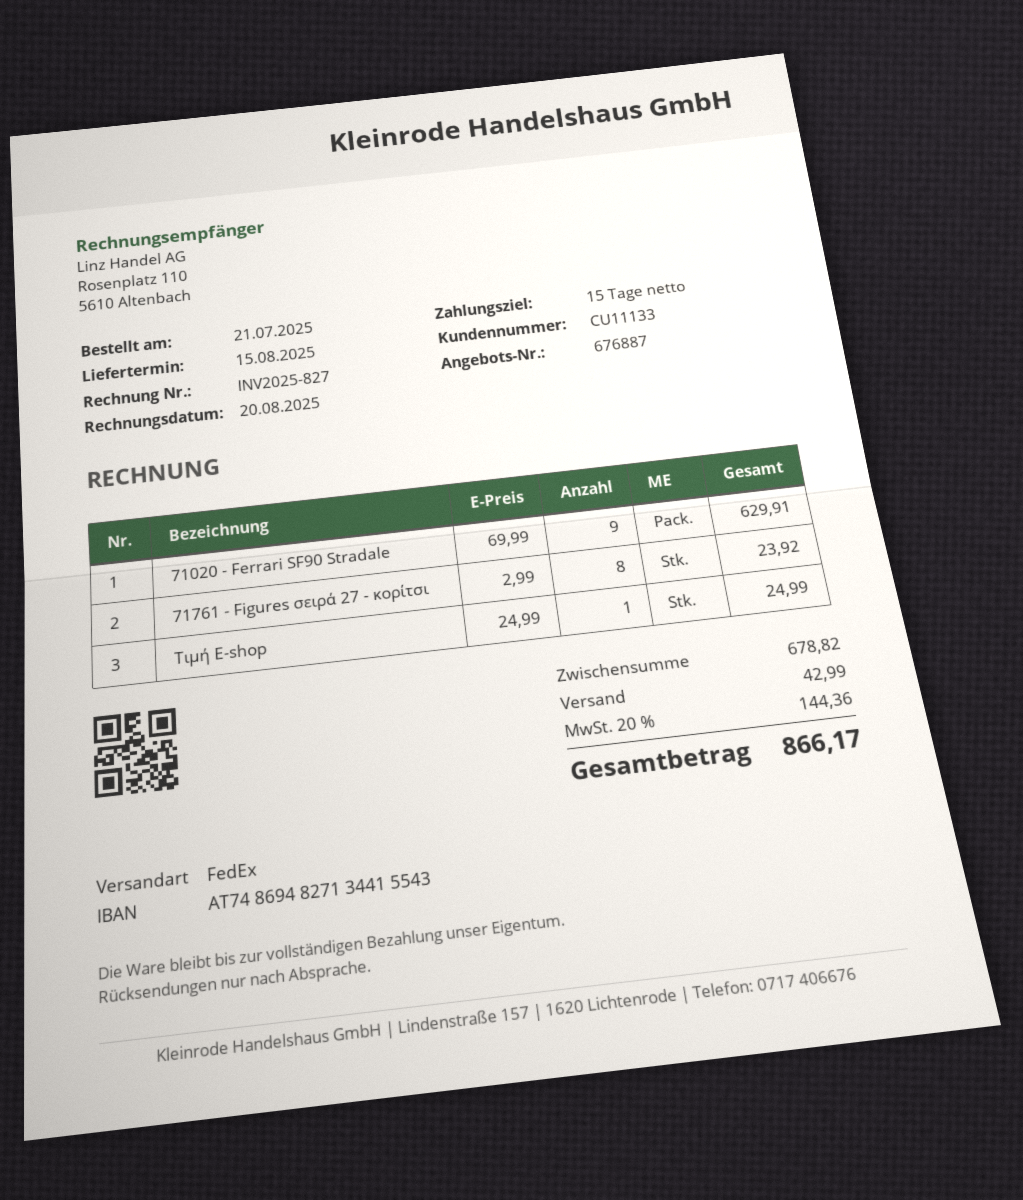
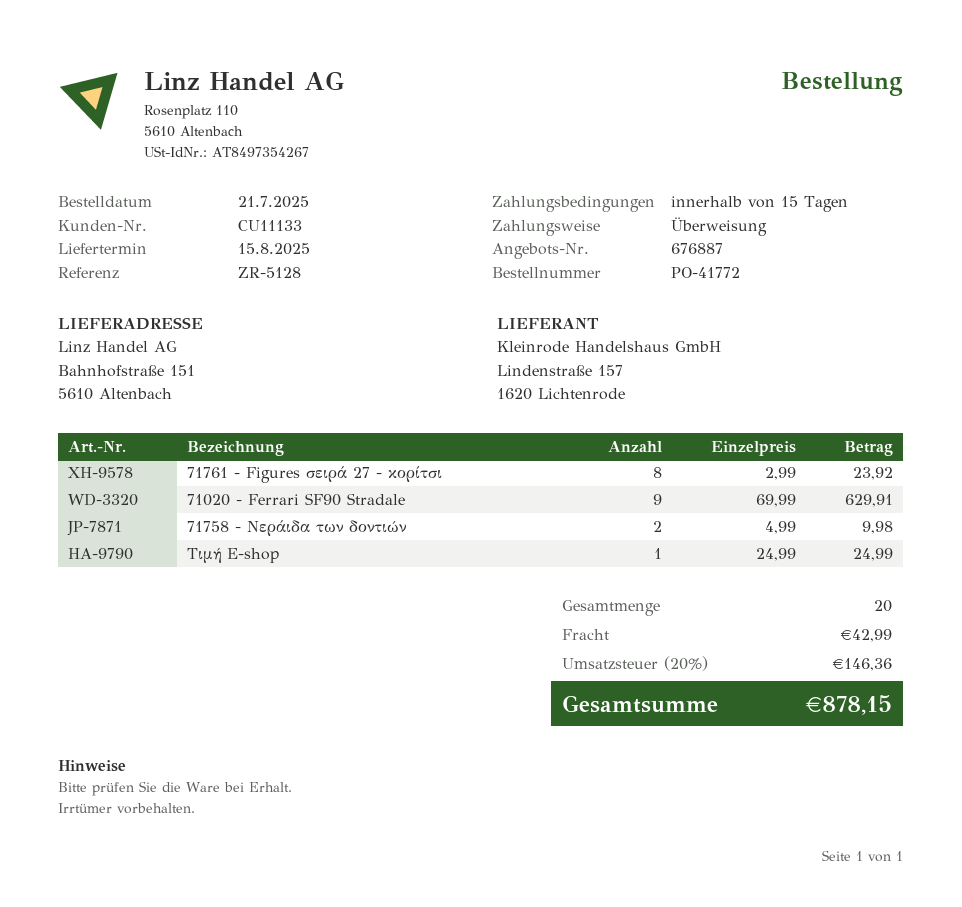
71758 - Νεράιδα των δοντιών: none -> 2 x 4.99 = 9.98
tax: 20% = 144.36 -> 20% = 146.36
total: 866.17 -> 878.15

